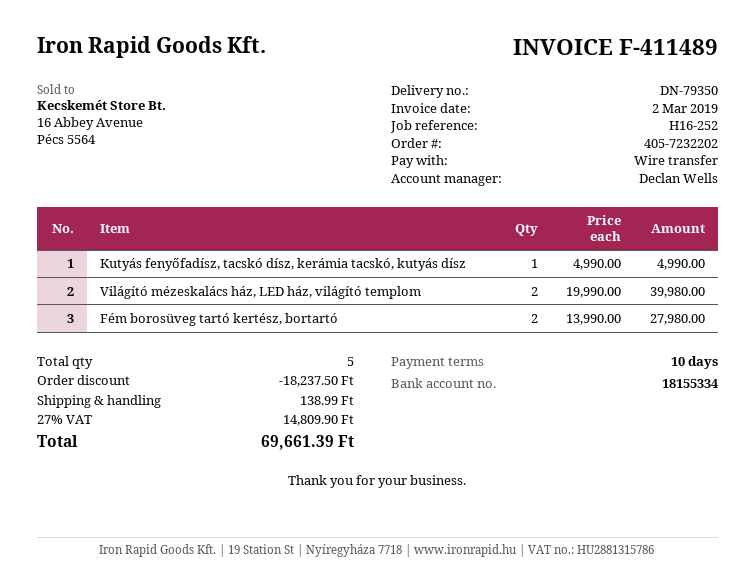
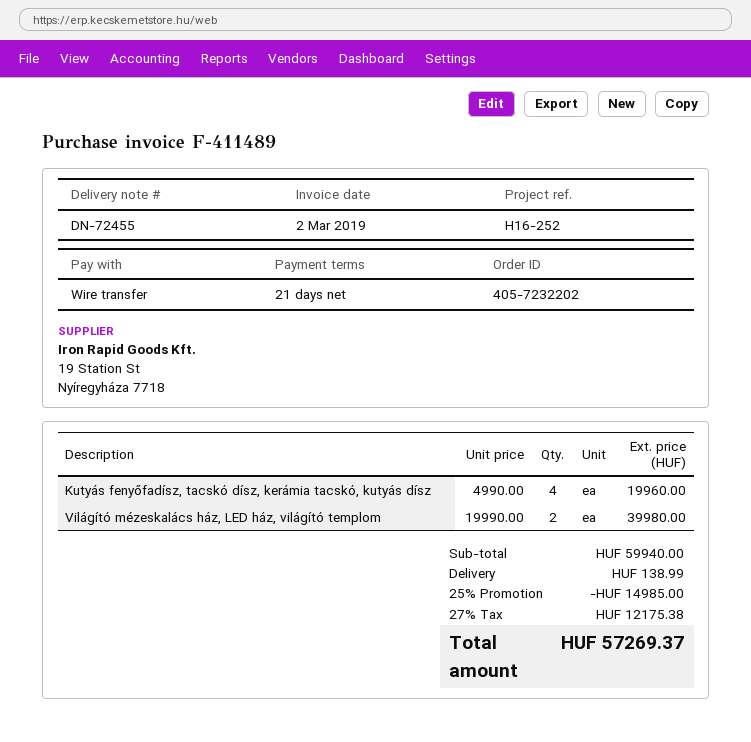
delivery note number: DN-79350 -> DN-72455
payment terms: 10 days -> 21 days
Kutyás fenyőfadísz, tacskó dísz, kerámia tacskó, kutyás dísz: 1 x 4990.00 = 4990.00 -> 4 x 4990.00 = 19960.00
Fém borosüveg tartó kertész, bortartó: 2 x 13990.00 = 27980.00 -> none
discount: 18237.50 -> 14985.00
tax: 27% = 14809.90 -> 27% = 12175.38
total: 69661.39 -> 57269.37

